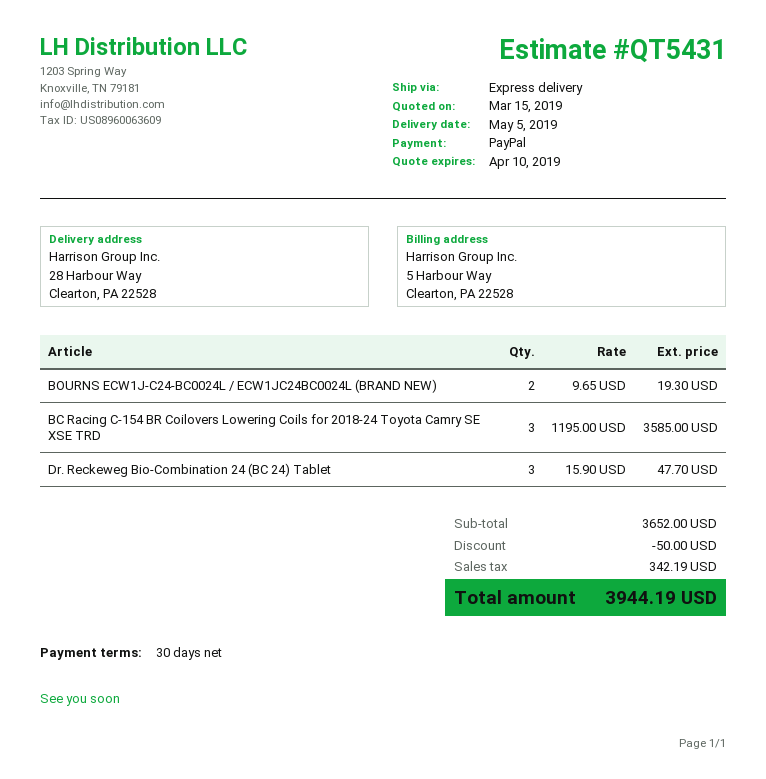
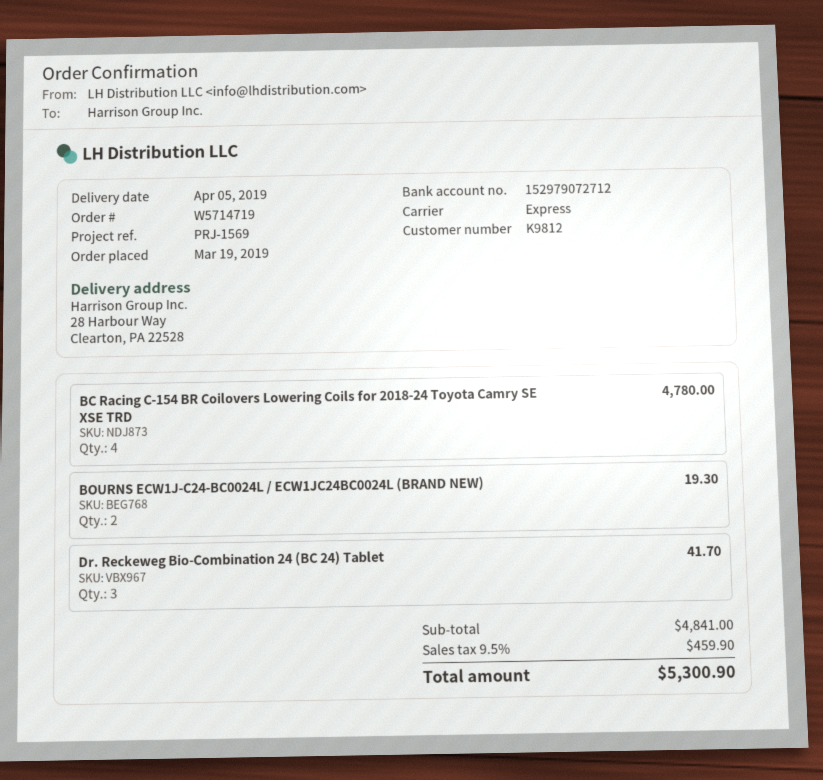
delivery date: 2019-05-05 -> 2019-04-05
BC Racing C-154 BR Coilovers Lowering Coils for 2018-24 Toyota Camry SE XSE TRD: 3 for 3585.00 -> 4 for 4780.00
Dr. Reckeweg Bio-Combination 24 (BC 24) Tablet: 3 for 47.70 -> 3 for 41.70
subtotal: 3652.00 -> 4841.00
discount: 50.00 -> none
tax: 342.19 -> 459.90
total: 3944.19 -> 5300.90

